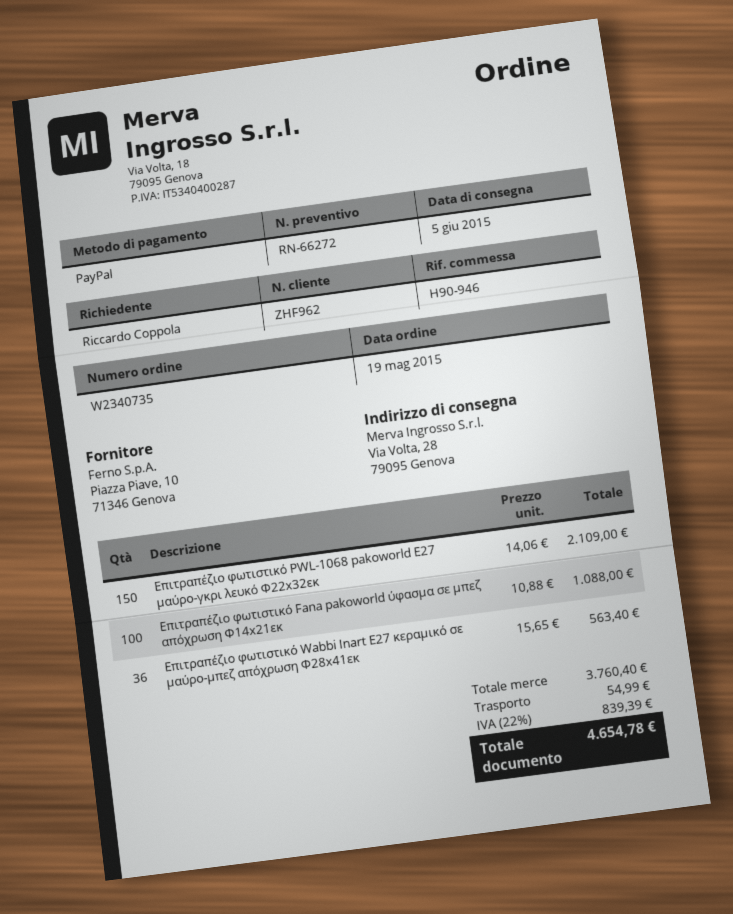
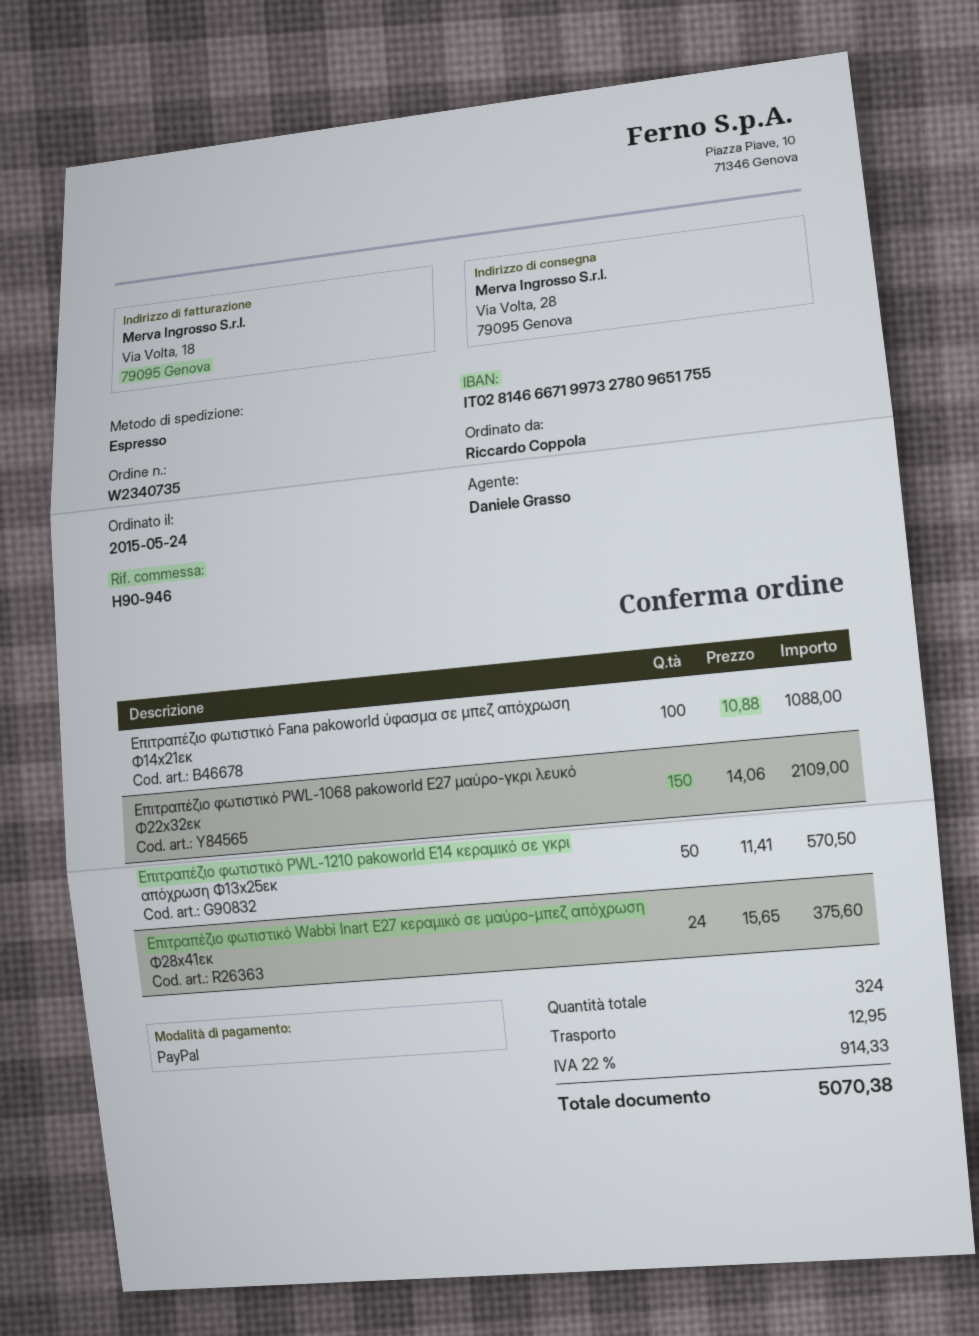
order date: 2015-05-19 -> 2015-05-24
Επιτραπέζιο φωτιστικό Wabbi Inart Ε27 κεραμικό σε μαύρο-μπεζ απόχρωση Φ28x41εκ: 36 x 15.65 = 563.40 -> 24 x 15.65 = 375.60
Επιτραπέζιο φωτιστικό PWL-1210 pakoworld Ε14 κεραμικό σε γκρι απόχρωση Φ13x25εκ: none -> 50 x 11.41 = 570.50
shipping: 54.99 -> 12.95
tax: 22% = 839.39 -> 22% = 914.33
total: 4654.78 -> 5070.38

